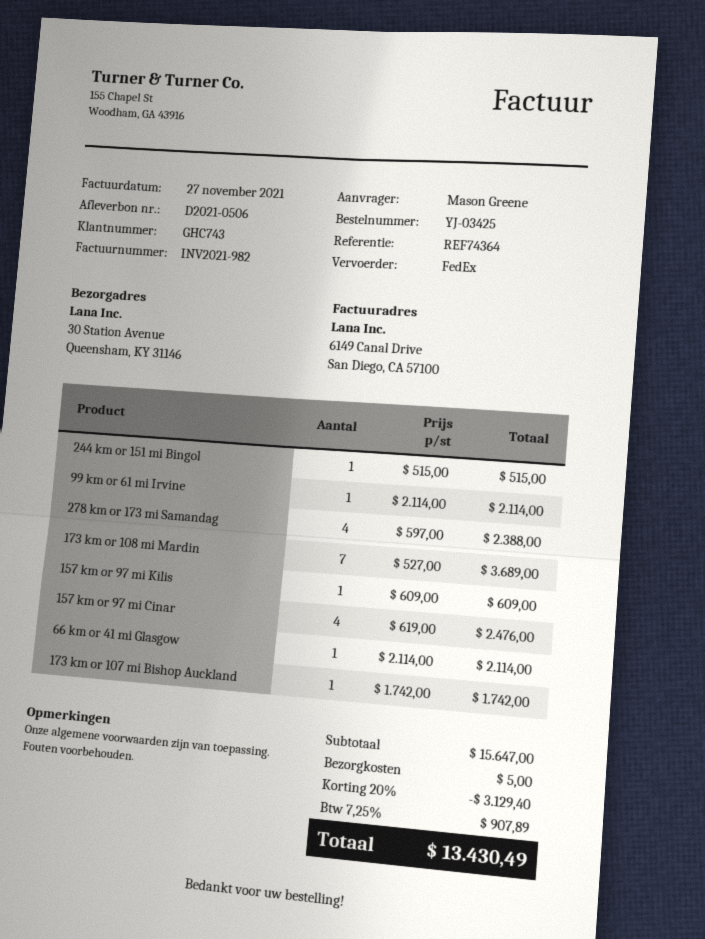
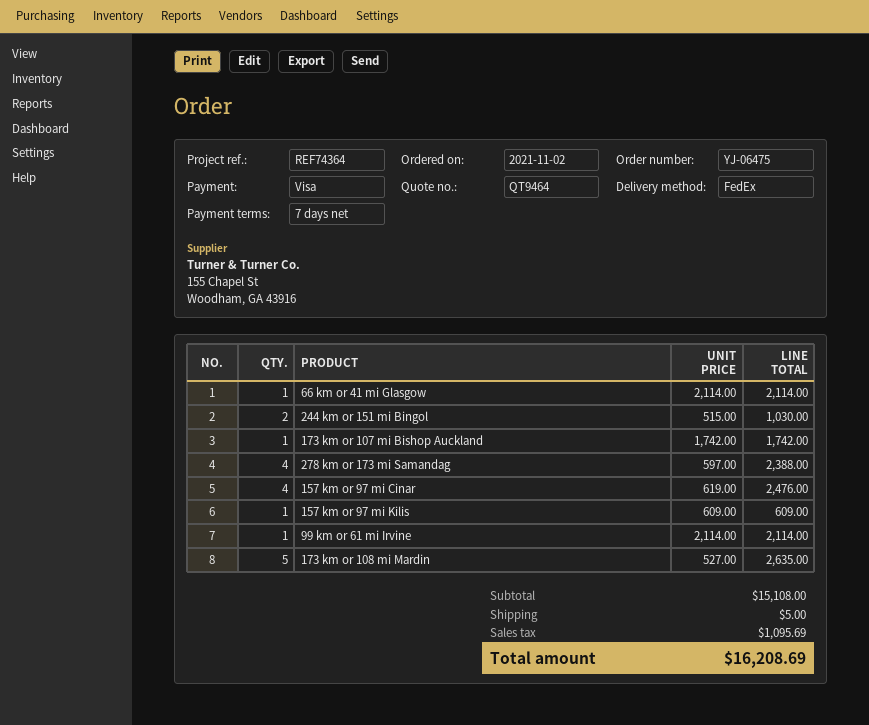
order number: YJ-03425 -> YJ-06475
244 km or 151 mi Bingol: 1 x 515.00 = 515.00 -> 2 x 515.00 = 1030.00
173 km or 108 mi Mardin: 7 x 527.00 = 3689.00 -> 5 x 527.00 = 2635.00
subtotal: 15647.00 -> 15108.00
discount: 20% = 3129.40 -> none
tax: 907.89 -> 1095.69
total: 13430.49 -> 16208.69

